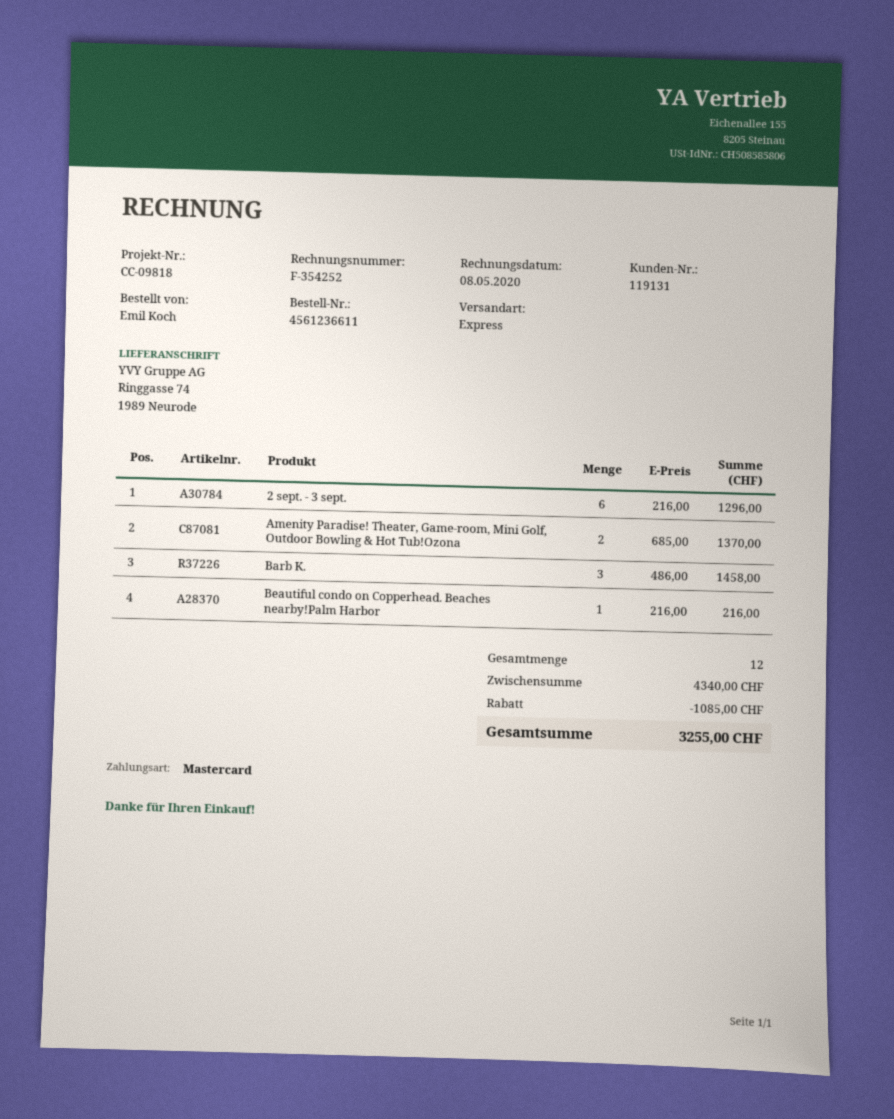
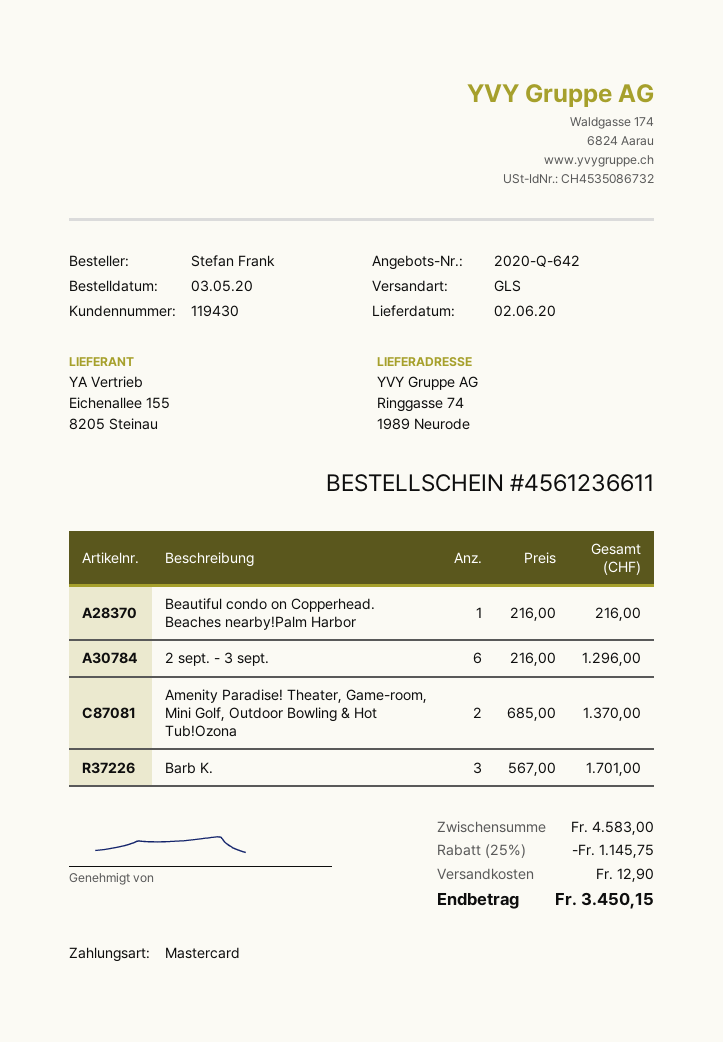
customer number: 119131 -> 119430
ordered by: Emil Koch -> Stefan Frank
shipping method: express -> GLS
Barb K.: 3 x 486.00 = 1458.00 -> 3 x 567.00 = 1701.00
subtotal: 4340.00 -> 4583.00
discount: 1085.00 -> 1145.75
shipping: none -> 12.90
total: 3255.00 -> 3450.15

